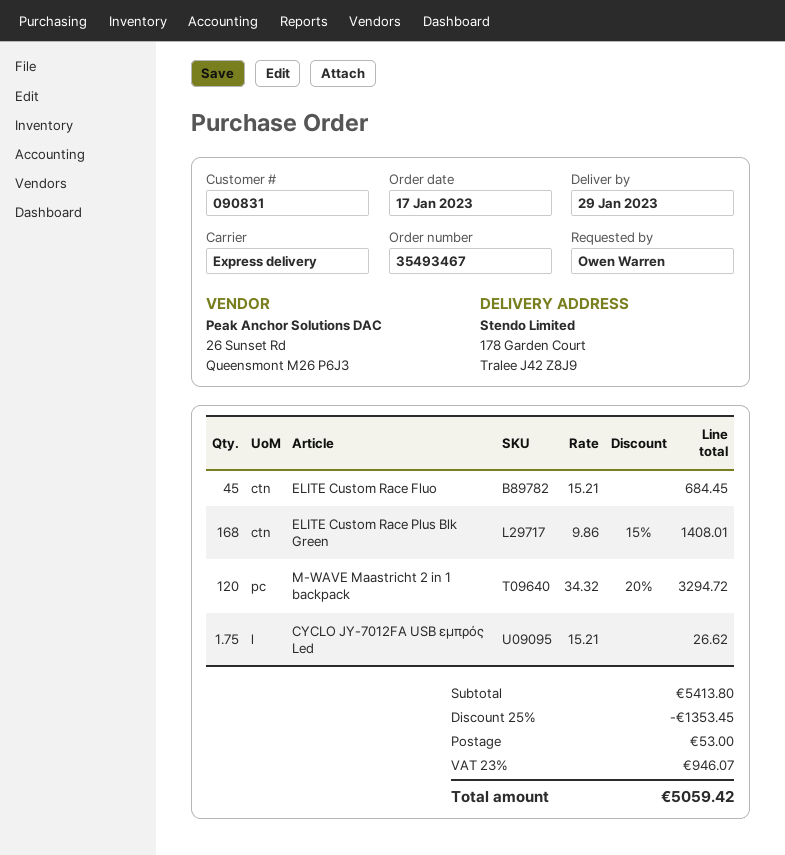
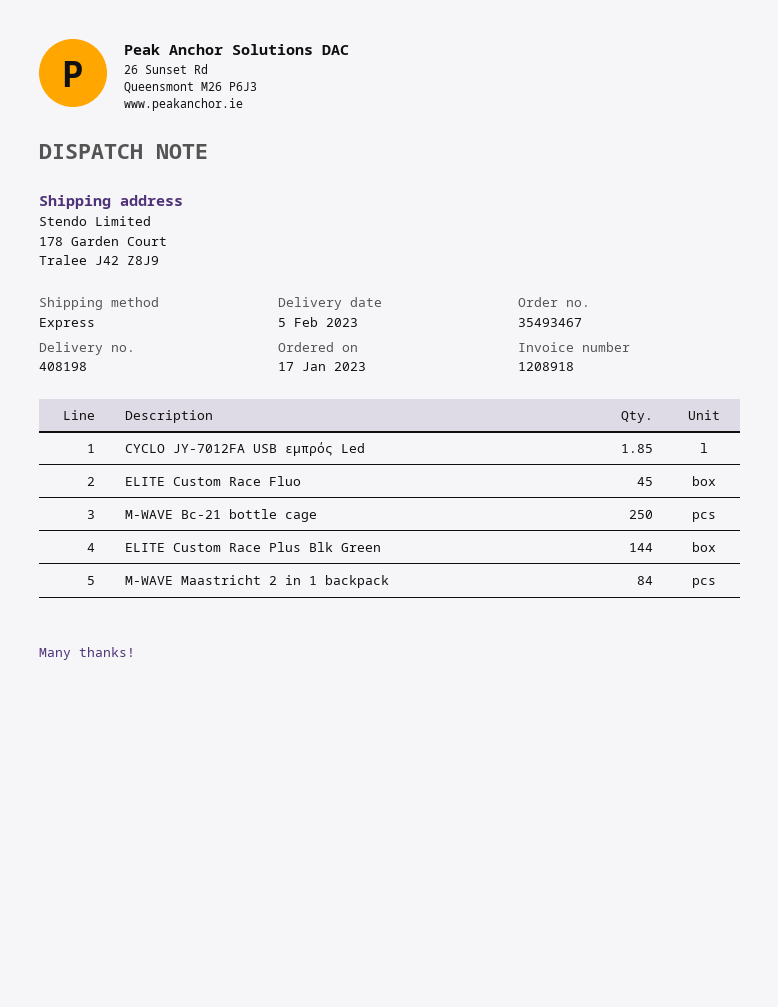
delivery date: 2023-01-29 -> 2023-02-05
ELITE Custom Race Plus Blk Green: 168 -> 144
M-WAVE Maastricht 2 in 1 backpack: 120 -> 84
CYCLO JY-7012FA USB εμπρός Led: 1.75 -> 1.85
M-WAVE Bc-21 bottle cage: none -> 250

